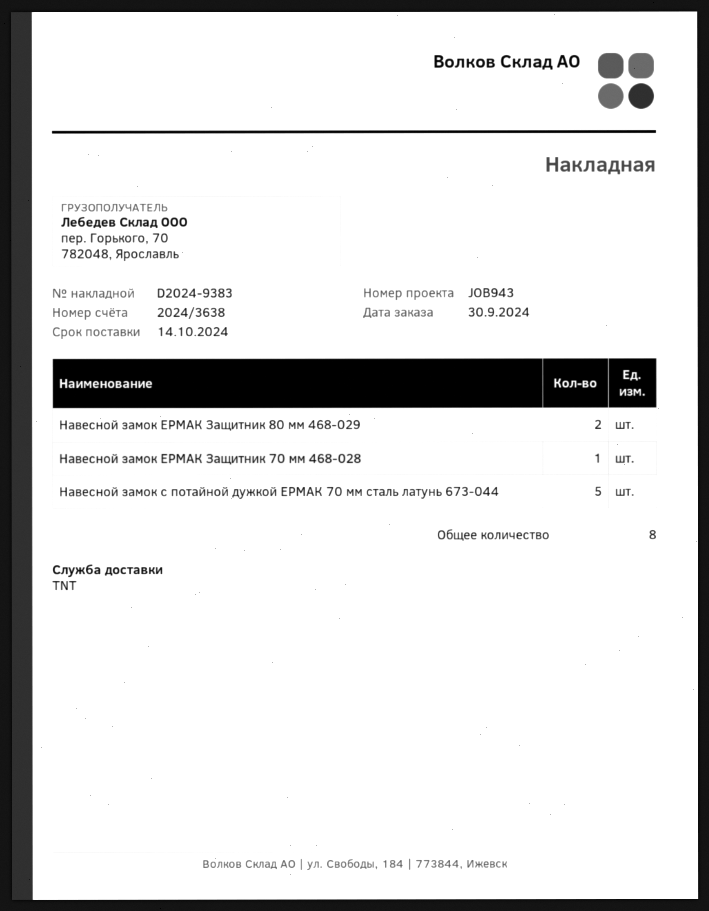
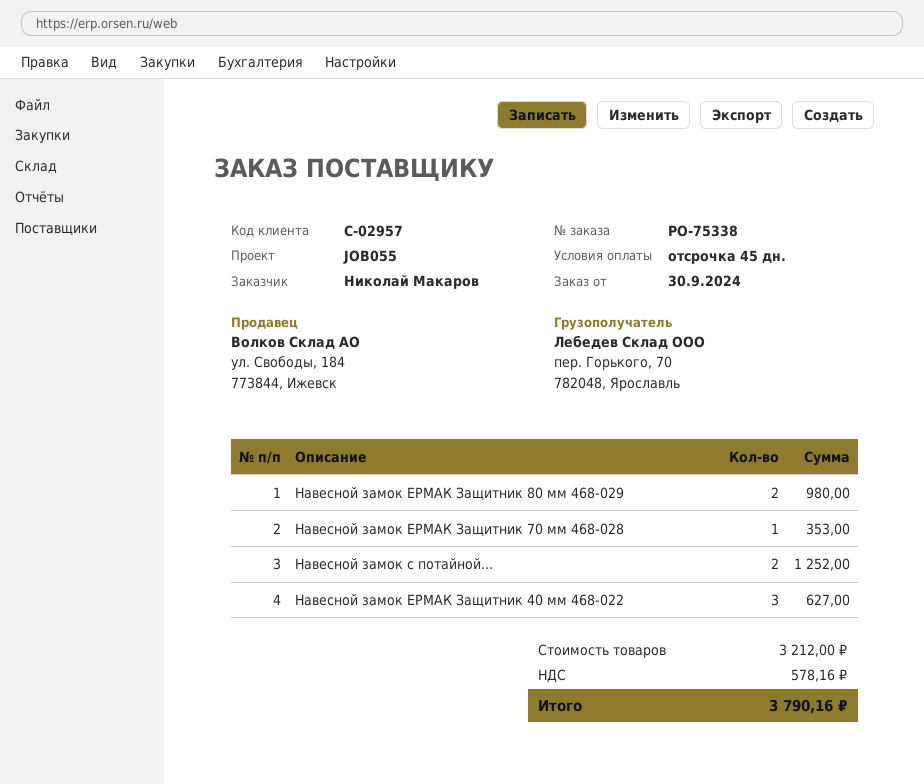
reference: JOB943 -> JOB055
Навесной замок с потайной дужкой ЕРМАК 70 мм сталь латунь 673-044: 5 -> 2
Навесной замок ЕРМАК Защитник 40 мм 468-022: none -> 3

